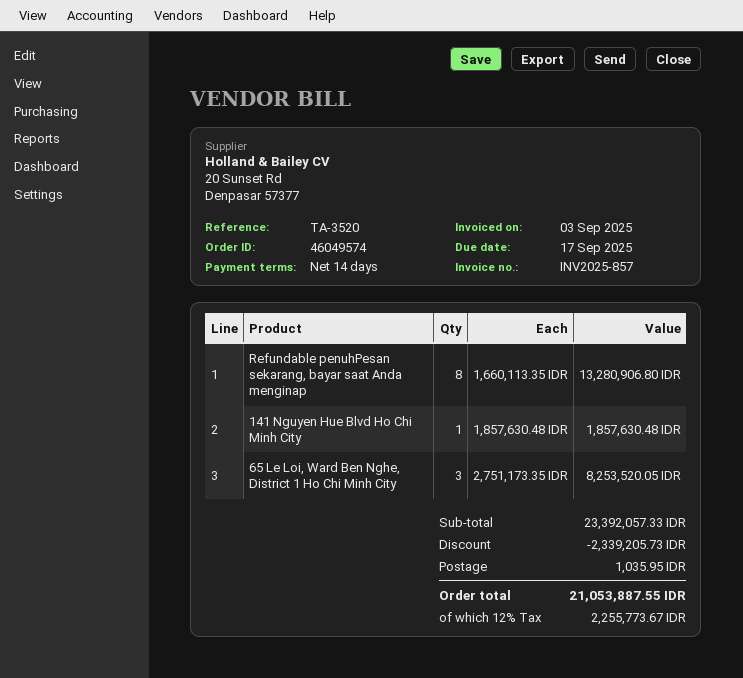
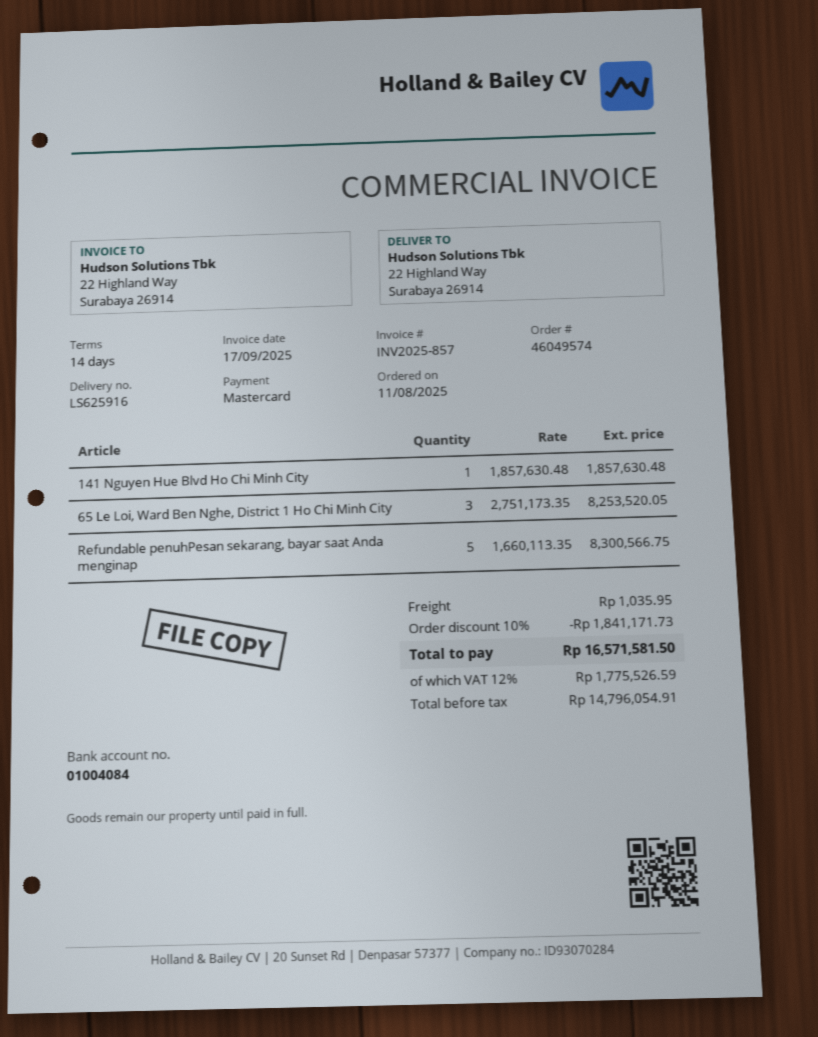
invoice date: 2025-09-03 -> 2025-09-17
Refundable penuhPesan sekarang, bayar saat Anda menginap: 8 x 1660113.35 = 13280906.80 -> 5 x 1660113.35 = 8300566.75
discount: 2339205.73 -> 1841171.73
tax: 12% = 2255773.67 -> 12% = 1775526.59
total: 21053887.55 -> 16571581.50

